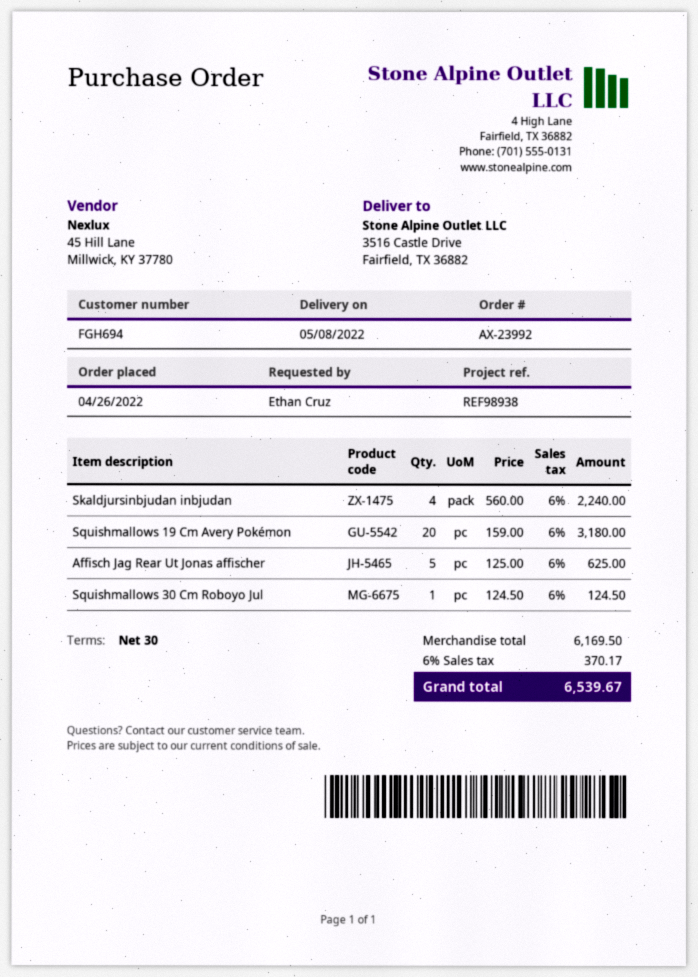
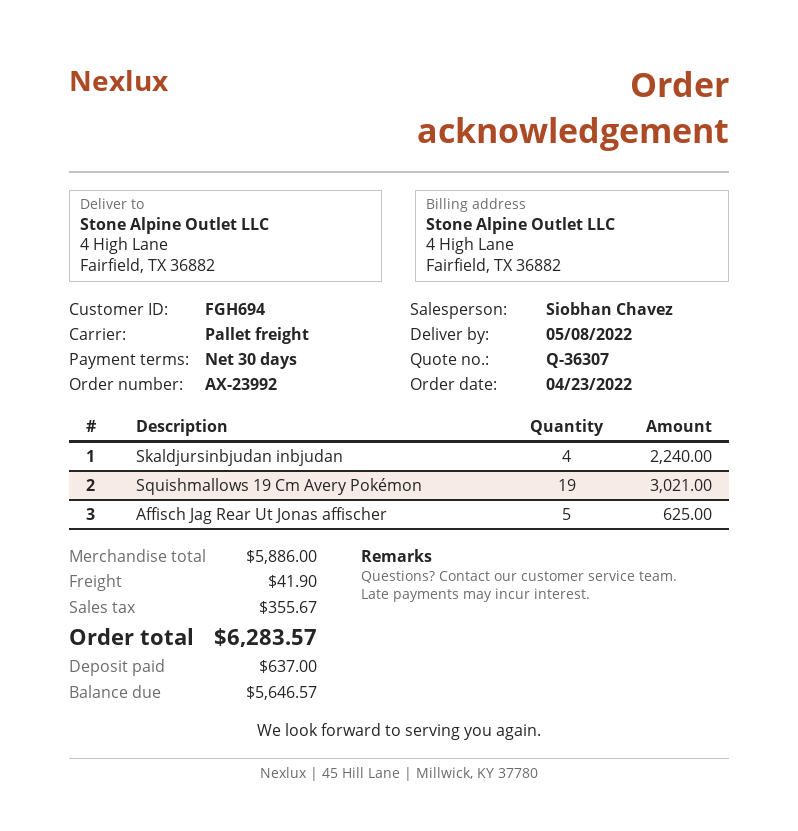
order date: 2022-04-26 -> 2022-04-23
ship to: 3516 Castle Drive, Fairfield, TX 36882 -> 4 High Lane, Fairfield, TX 36882
Squishmallows 19 Cm Avery Pokémon: 20 for 3180.00 -> 19 for 3021.00
Squishmallows 30 Cm Roboyo Jul: 1 for 124.50 -> none
subtotal: 6169.50 -> 5886.00
shipping: none -> 41.90
tax: 370.17 -> 355.67
total: 6539.67 -> 6283.57

